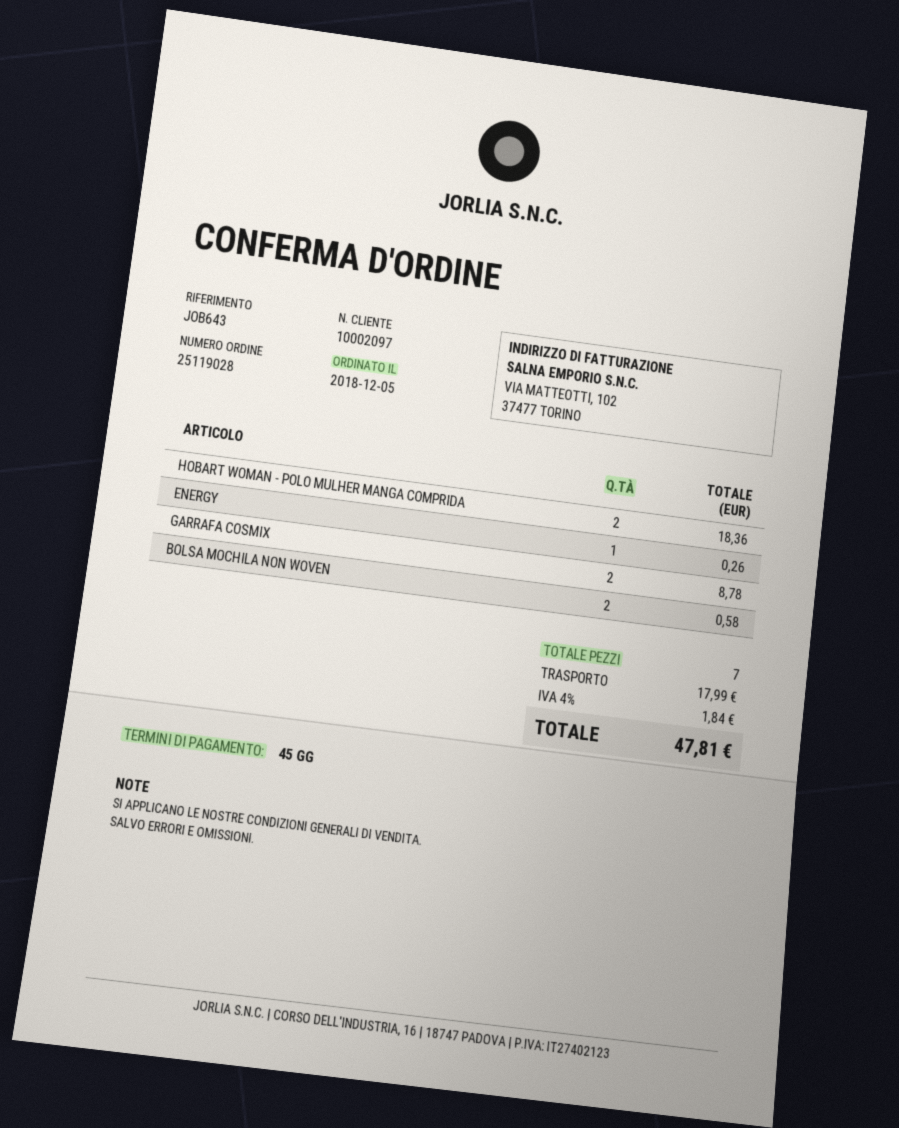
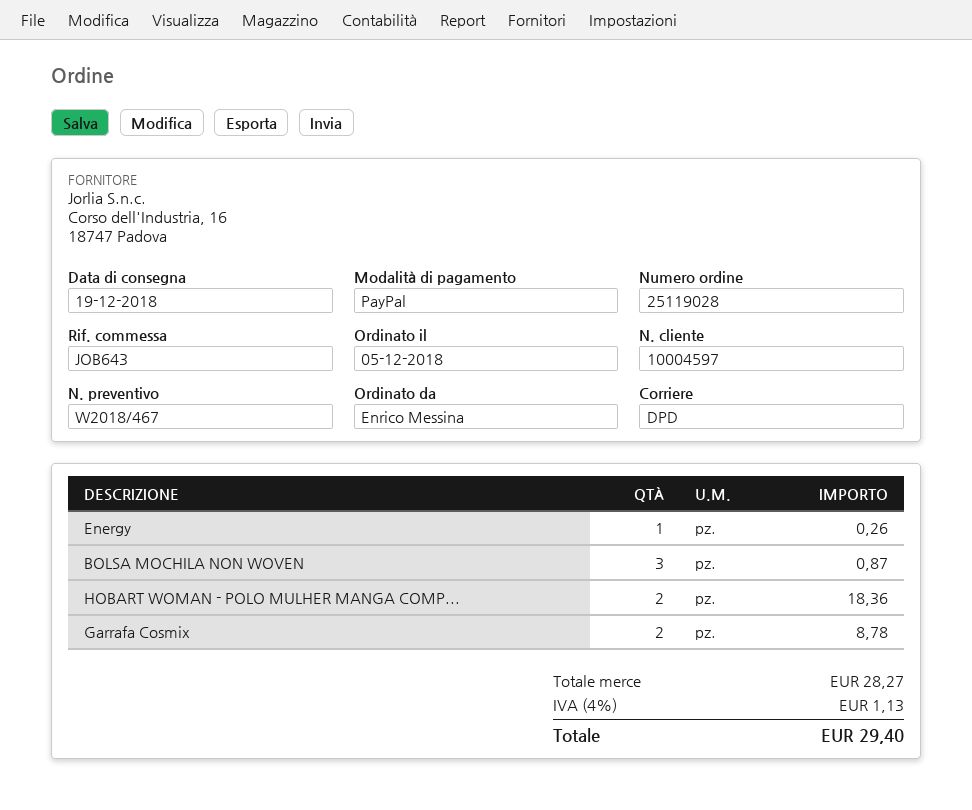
customer number: 10002097 -> 10004597
BOLSA MOCHILA NON WOVEN: 2 for 0.58 -> 3 for 0.87
shipping: 17.99 -> none
tax: 4% = 1.84 -> 4% = 1.13
total: 47.81 -> 29.40

